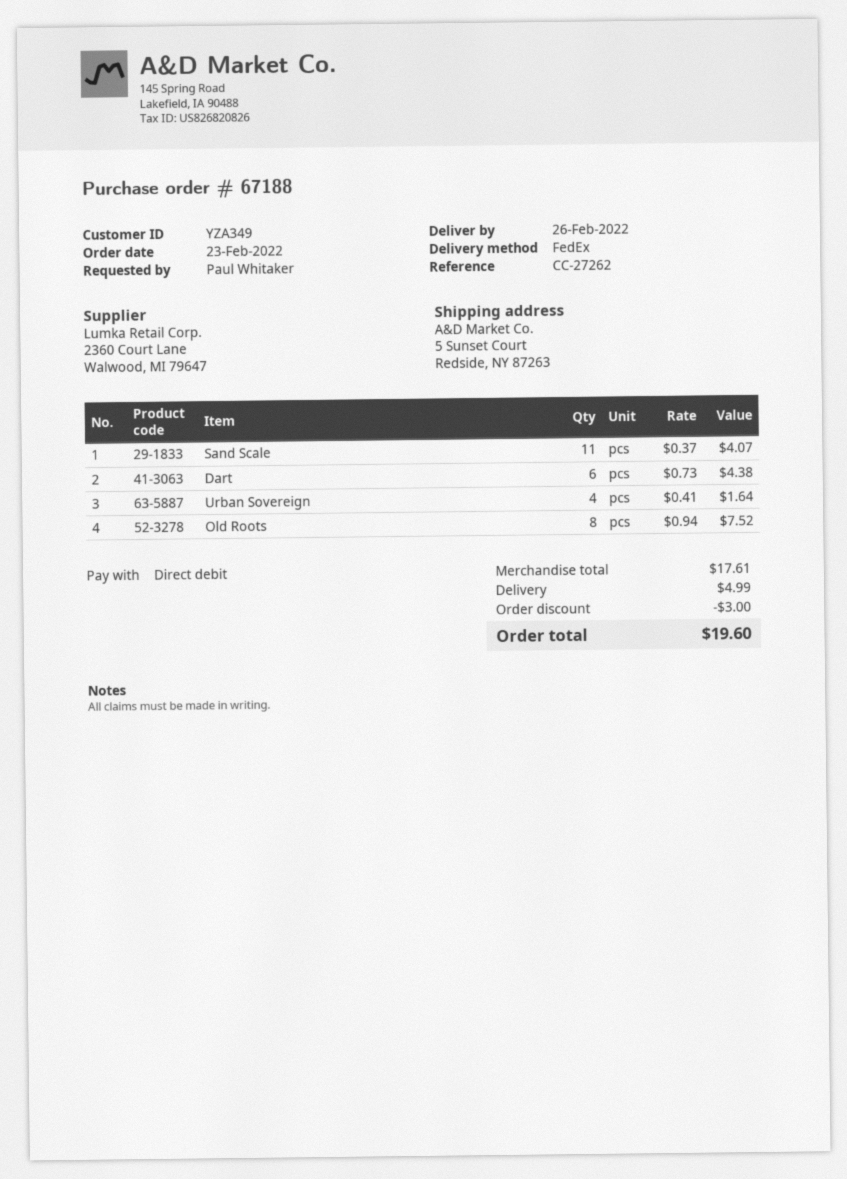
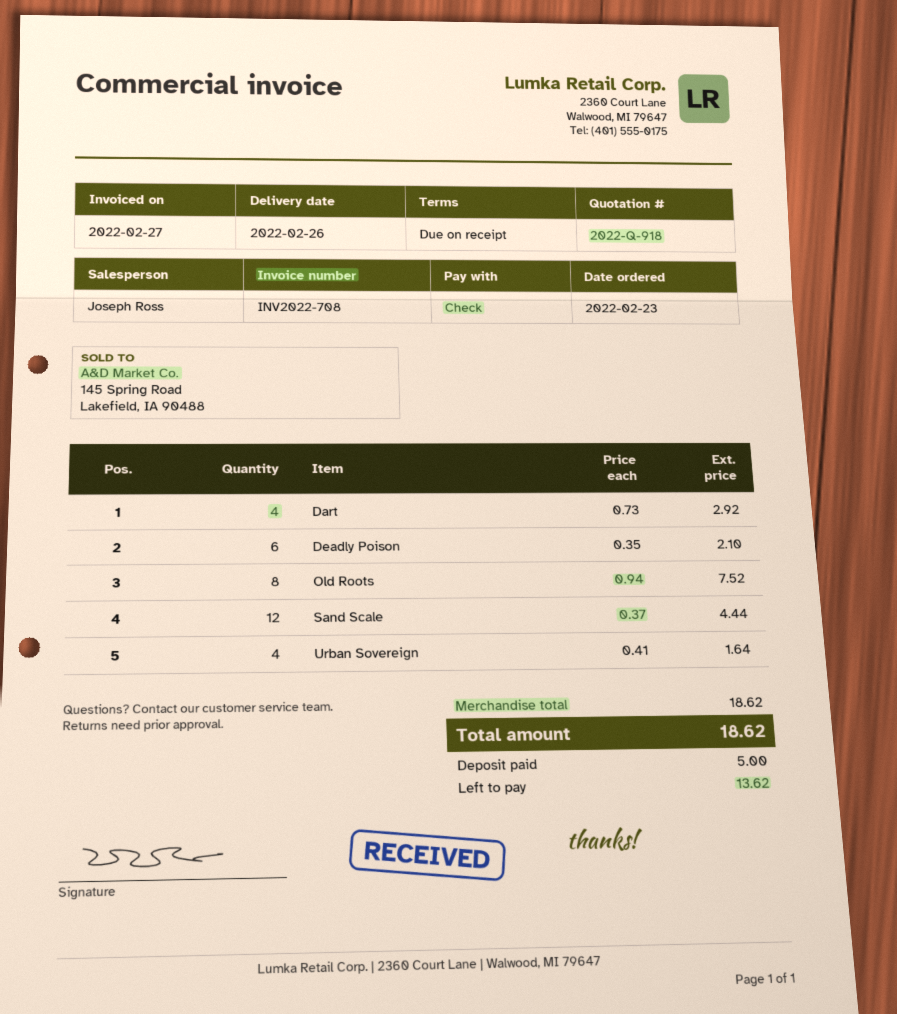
payment method: direct debit -> cheque
Sand Scale: 11 x 0.37 = 4.07 -> 12 x 0.37 = 4.44
Dart: 6 x 0.73 = 4.38 -> 4 x 0.73 = 2.92
Deadly Poison: none -> 6 x 0.35 = 2.10
subtotal: 17.61 -> 18.62
discount: 3.00 -> none
shipping: 4.99 -> none
total: 19.60 -> 18.62

